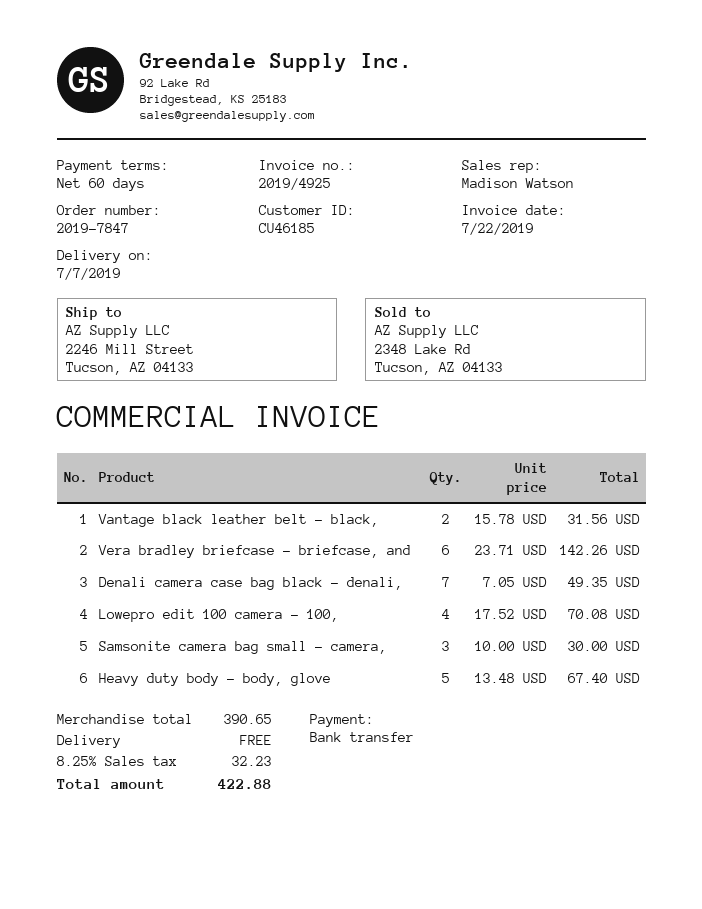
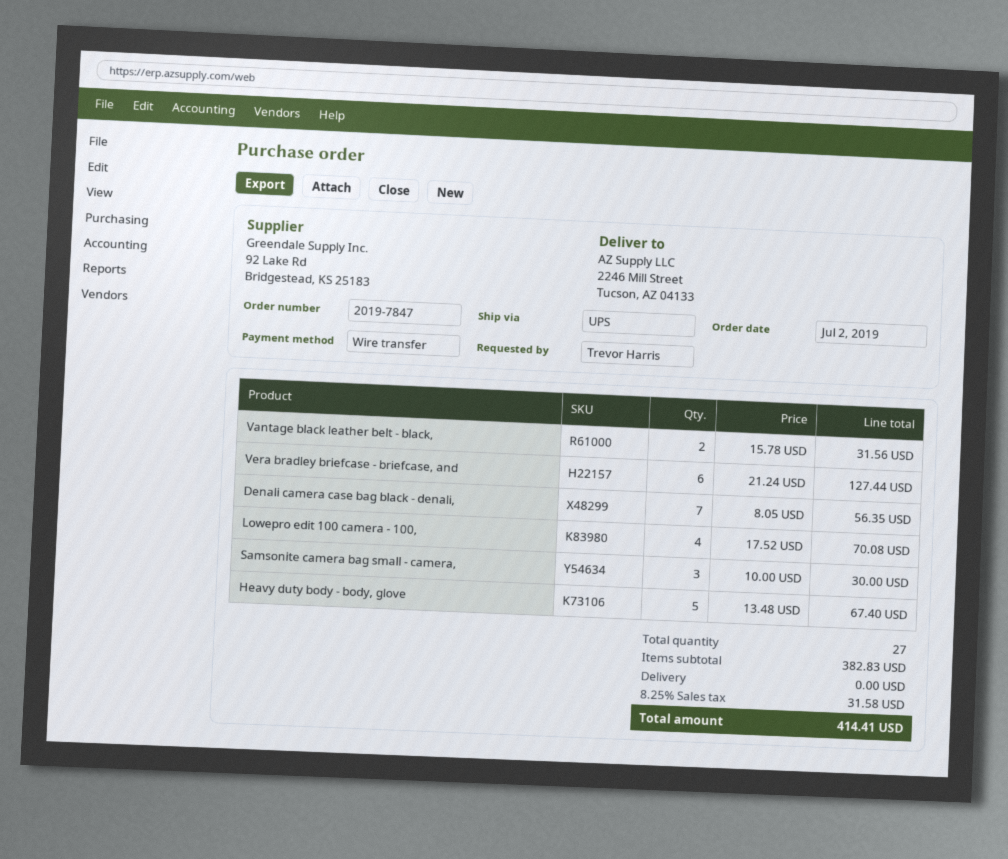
Vera bradley briefcase - briefcase, and: 6 x 23.71 = 142.26 -> 6 x 21.24 = 127.44
Denali camera case bag black - denali,: 7 x 7.05 = 49.35 -> 7 x 8.05 = 56.35
subtotal: 390.65 -> 382.83
tax: 8.25% = 32.23 -> 8.25% = 31.58
total: 422.88 -> 414.41

